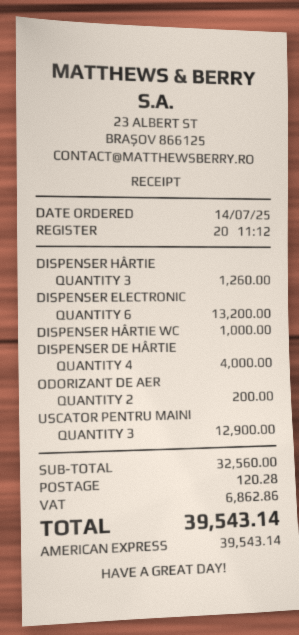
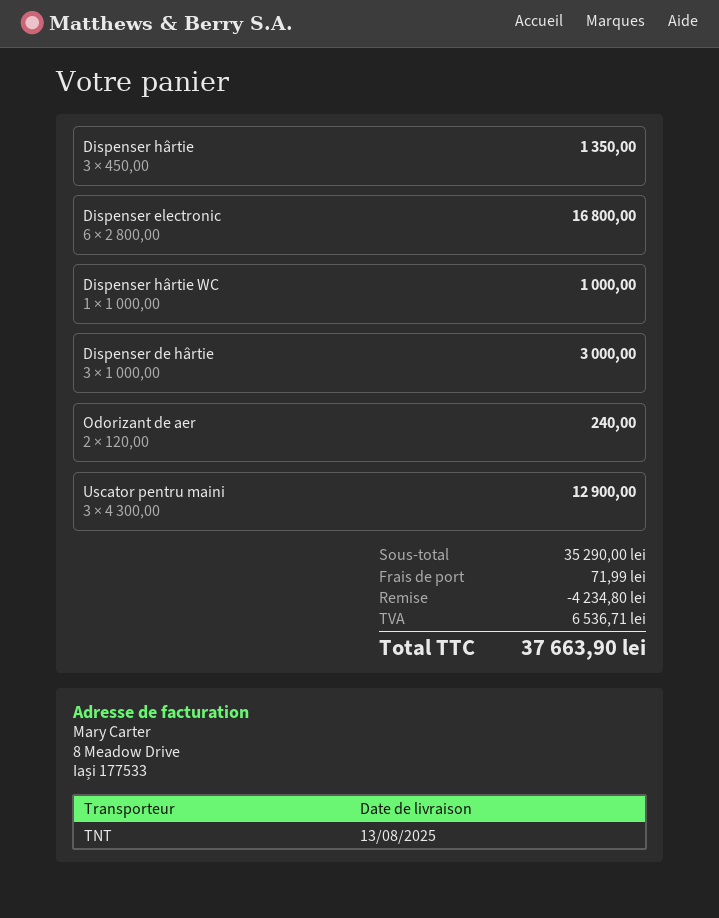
DISPENSER HÂRTIE: 3 for 1260.00 -> 3 for 1350.00
DISPENSER ELECTRONIC: 6 for 13200.00 -> 6 for 16800.00
DISPENSER DE HÂRTIE: 4 for 4000.00 -> 3 for 3000.00
ODORIZANT DE AER: 2 for 200.00 -> 2 for 240.00
subtotal: 32560.00 -> 35290.00
discount: none -> 4234.80
shipping: 120.28 -> 71.99
tax: 6862.86 -> 6536.71
total: 39543.14 -> 37663.90

